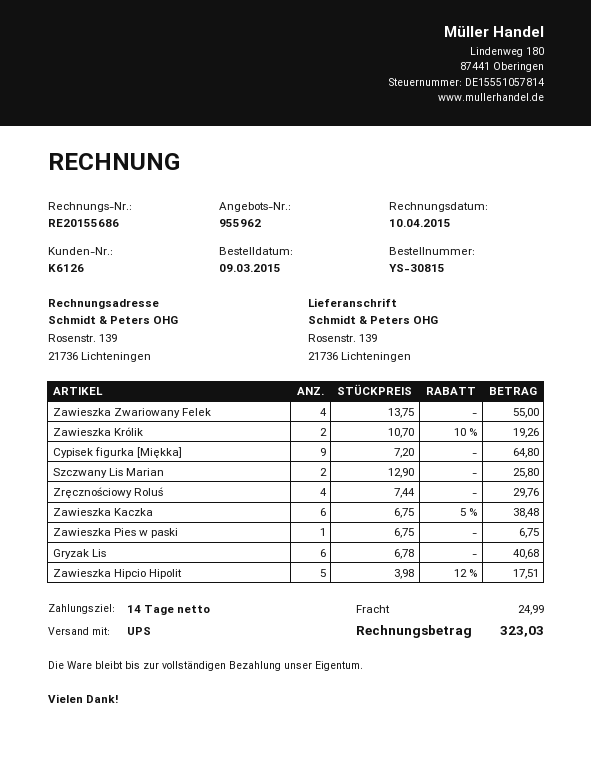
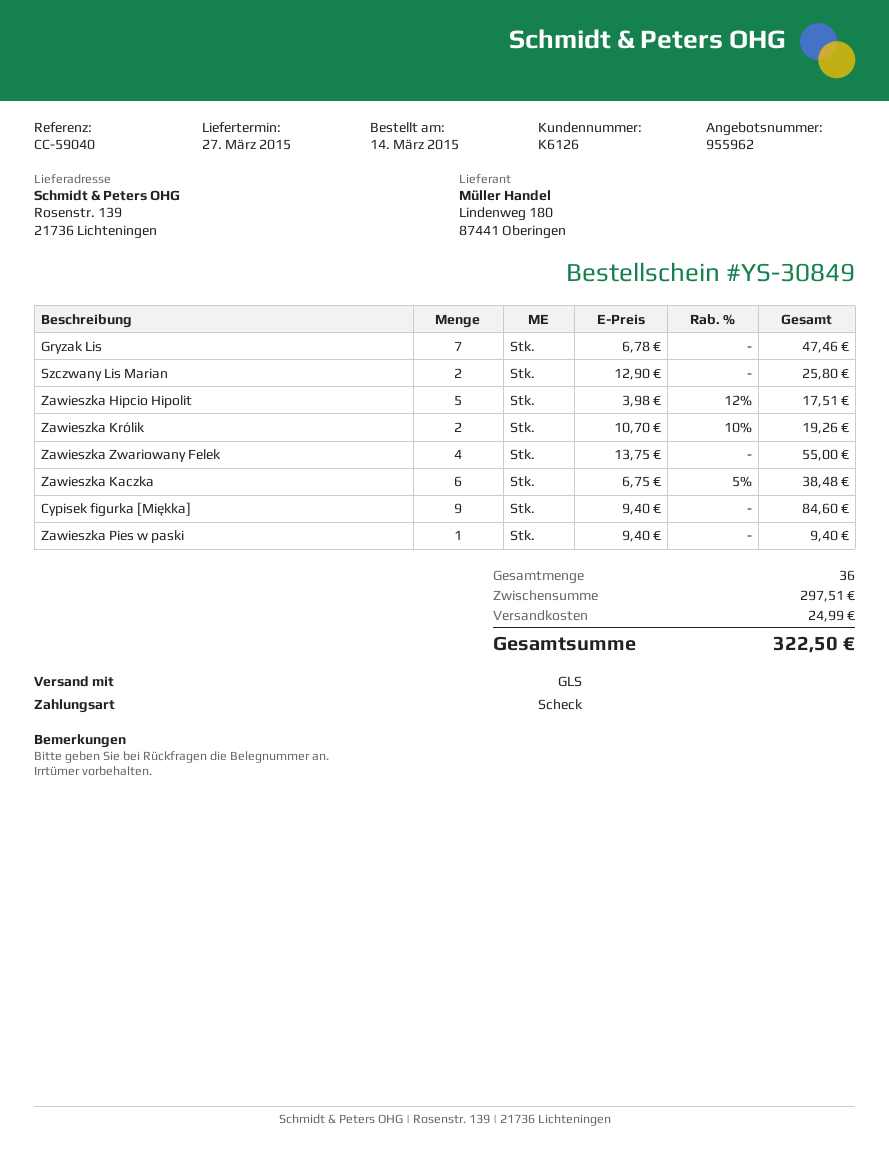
order number: YS-30815 -> YS-30849
order date: 2015-03-09 -> 2015-03-14
shipping method: UPS -> GLS
Cypisek figurka [Miękka]: 9 x 7.20 = 64.80 -> 9 x 9.40 = 84.60
Zręcznościowy Roluś: 4 x 7.44 = 29.76 -> none
Zawieszka Pies w paski: 1 x 6.75 = 6.75 -> 1 x 9.40 = 9.40
Gryzak Lis: 6 x 6.78 = 40.68 -> 7 x 6.78 = 47.46
total: 323.03 -> 322.50

